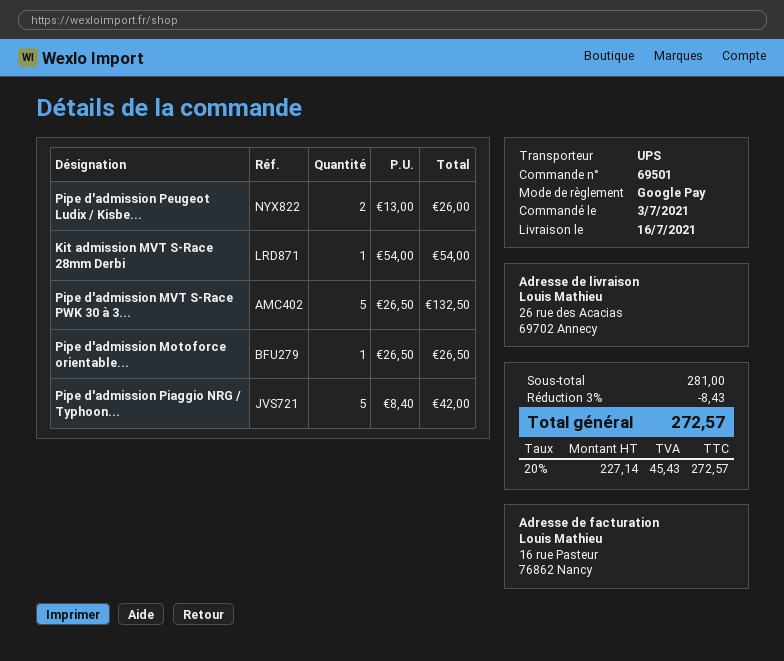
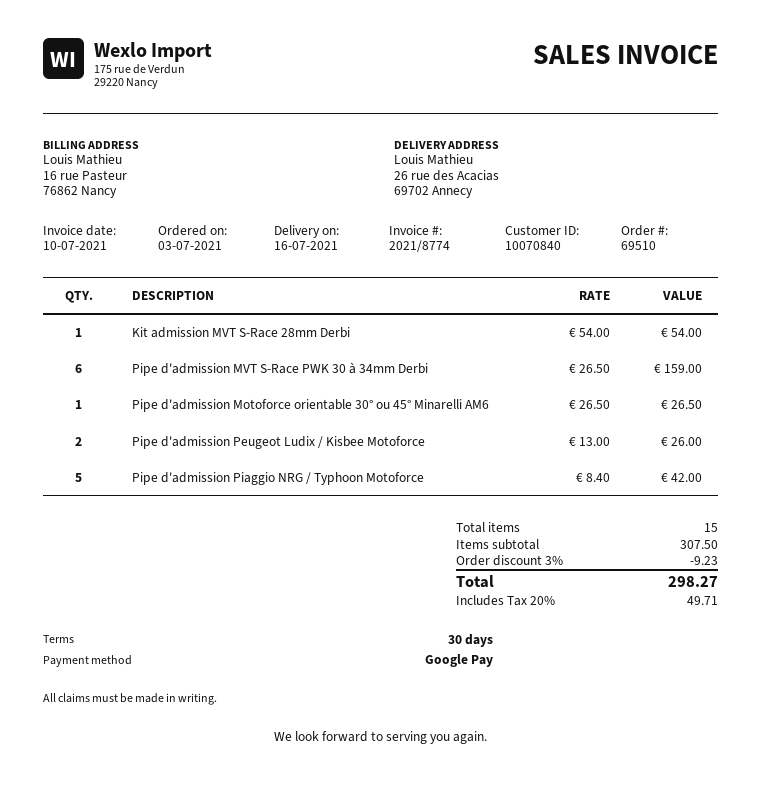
order number: 69501 -> 69510
Pipe d'admission MVT S-Race PWK 30 à 3...: 5 x 26.50 = 132.50 -> 6 x 26.50 = 159.00
subtotal: 281.00 -> 307.50
discount: 3% = 8.43 -> 3% = 9.23
tax: 20% = 45.43 -> 20% = 49.71
total: 272.57 -> 298.27

